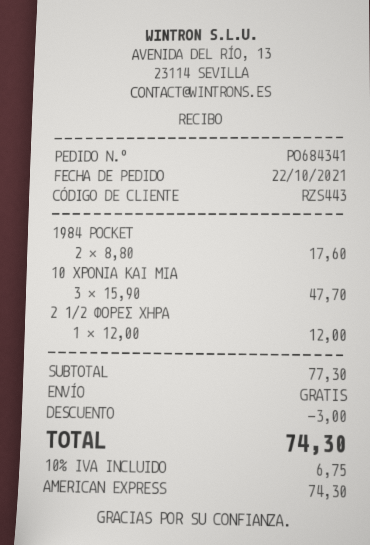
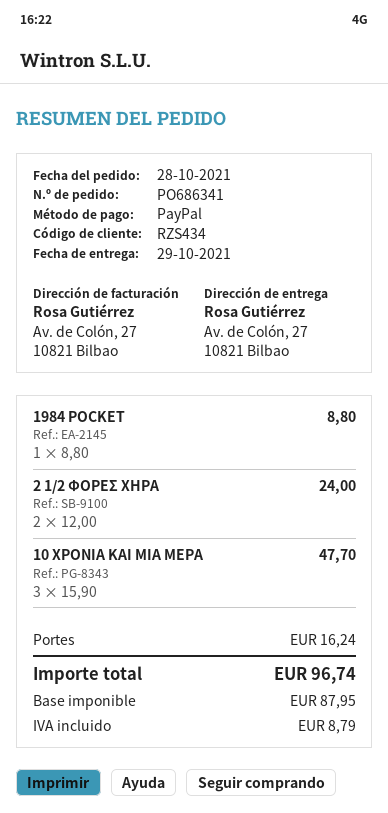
order number: PO684341 -> PO686341
order date: 2021-10-22 -> 2021-10-28
customer number: RZS443 -> RZS434
payment method: American Express -> PayPal
1984 POCKET: 2 x 8.80 = 17.60 -> 1 x 8.80 = 8.80
2 1/2 ΦΟΡΕΣ ΧΗΡΑ: 1 x 12.00 = 12.00 -> 2 x 12.00 = 24.00
discount: 3.00 -> none
shipping: 0.00 -> 16.24
tax: 6.75 -> 8.79
total: 74.30 -> 96.74

